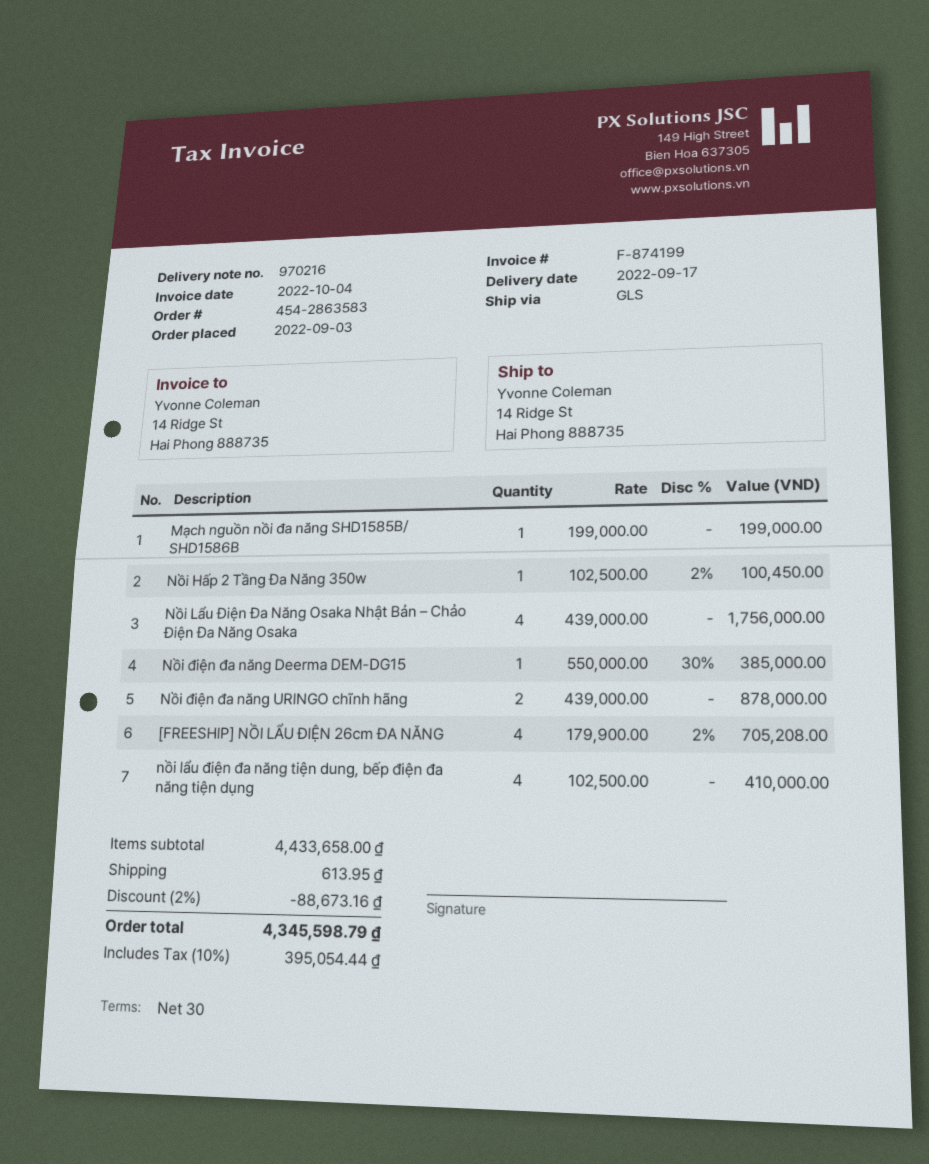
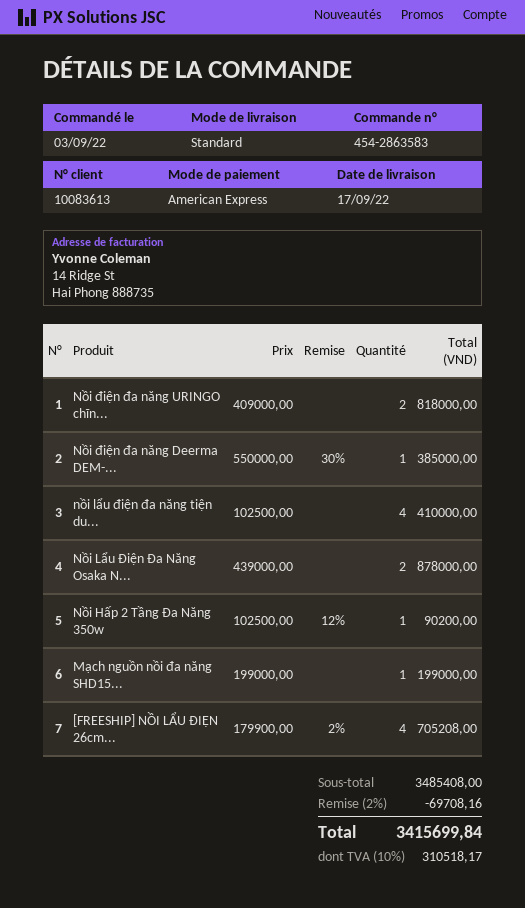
shipping method: GLS -> standard
Nồi Hấp 2 Tầng Đa Năng 350w: 1 x 102500.00 - 2% = 100450.00 -> 1 x 102500.00 - 12% = 90200.00
Nồi Lẩu Điện Đa Năng Osaka Nhật Bản – Chảo Điện Đa Năng Osaka: 4 x 439000.00 = 1756000.00 -> 2 x 439000.00 = 878000.00
Nồi điện đa năng URINGO chĩnh hãng: 2 x 439000.00 = 878000.00 -> 2 x 409000.00 = 818000.00
subtotal: 4433658.00 -> 3485408.00
discount: 2% = 88673.16 -> 2% = 69708.16
shipping: 613.95 -> none
tax: 10% = 395054.44 -> 10% = 310518.17
total: 4345598.79 -> 3415699.84

